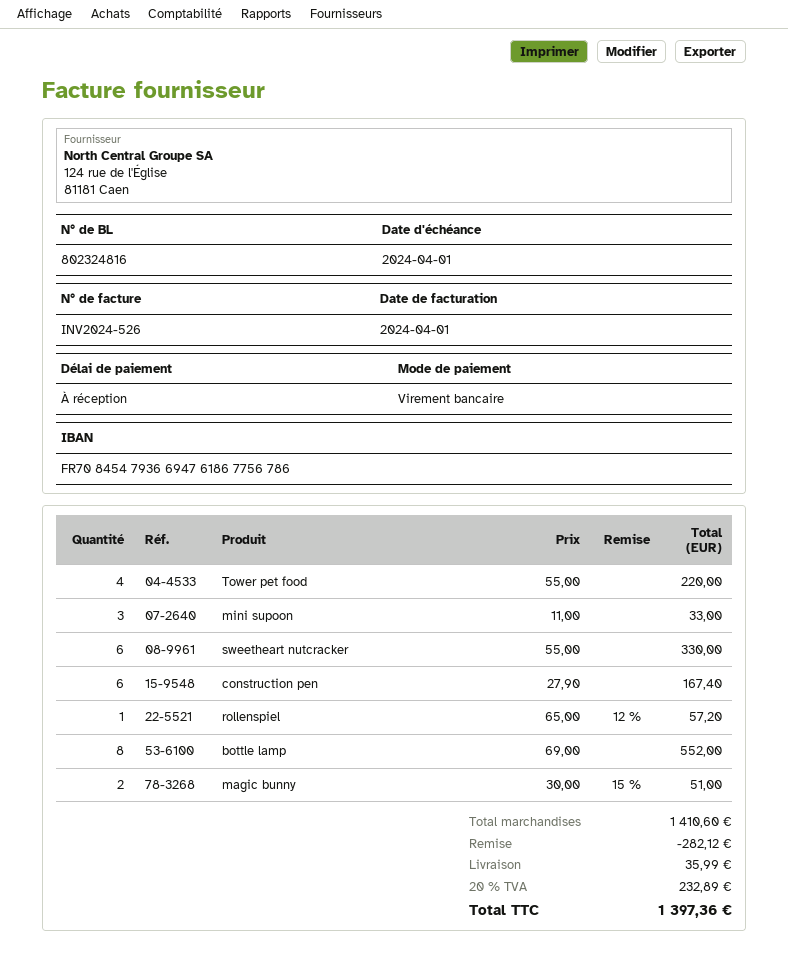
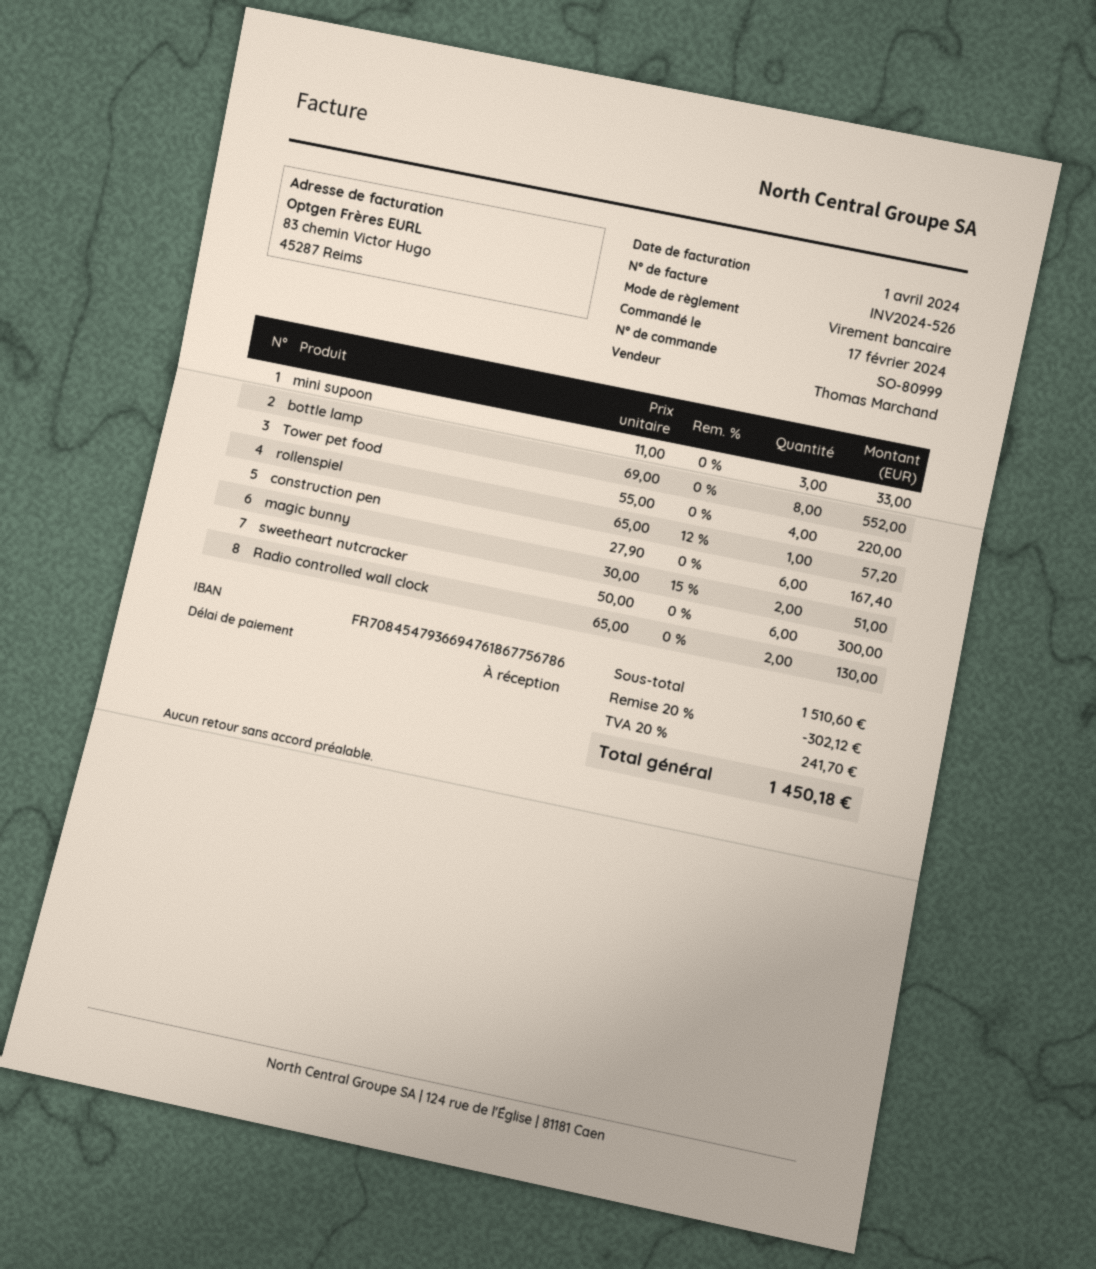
sweetheart nutcracker: 6 x 55.00 = 330.00 -> 6 x 50.00 = 300.00
Radio controlled wall clock: none -> 2 x 65.00 = 130.00
subtotal: 1410.60 -> 1510.60
discount: 282.12 -> 302.12
shipping: 35.99 -> none
tax: 20% = 232.89 -> 20% = 241.70
total: 1397.36 -> 1450.18

